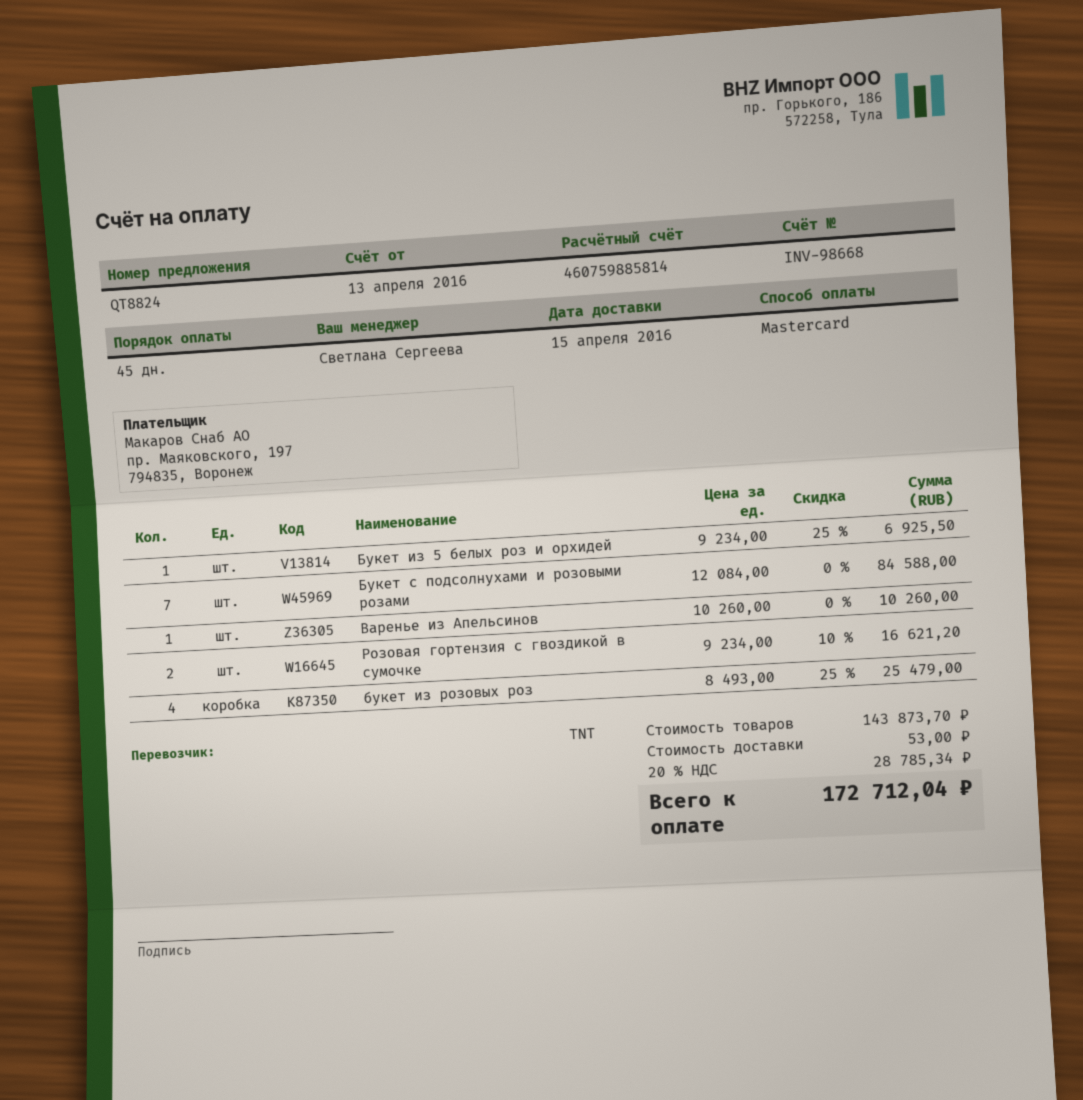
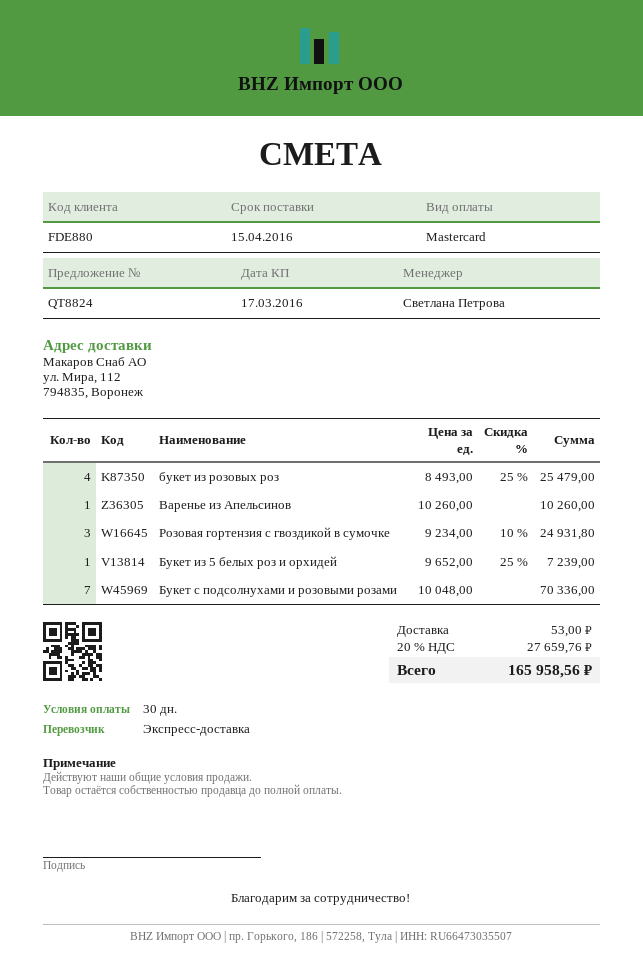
payment terms: 45 days -> 30 days
sales rep: Светлана Сергеева -> Светлана Петрова
shipping method: TNT -> express
Букет из 5 белых роз и орхидей: 1 x 9234.00 - 25% = 6925.50 -> 1 x 9652.00 - 25% = 7239.00
Букет с подсолнухами и розовыми розами: 7 x 12084.00 = 84588.00 -> 7 x 10048.00 = 70336.00
Розовая гортензия с гвоздикой в сумочке: 2 x 9234.00 - 10% = 16621.20 -> 3 x 9234.00 - 10% = 24931.80
tax: 20% = 28785.34 -> 20% = 27659.76
total: 172712.04 -> 165958.56

